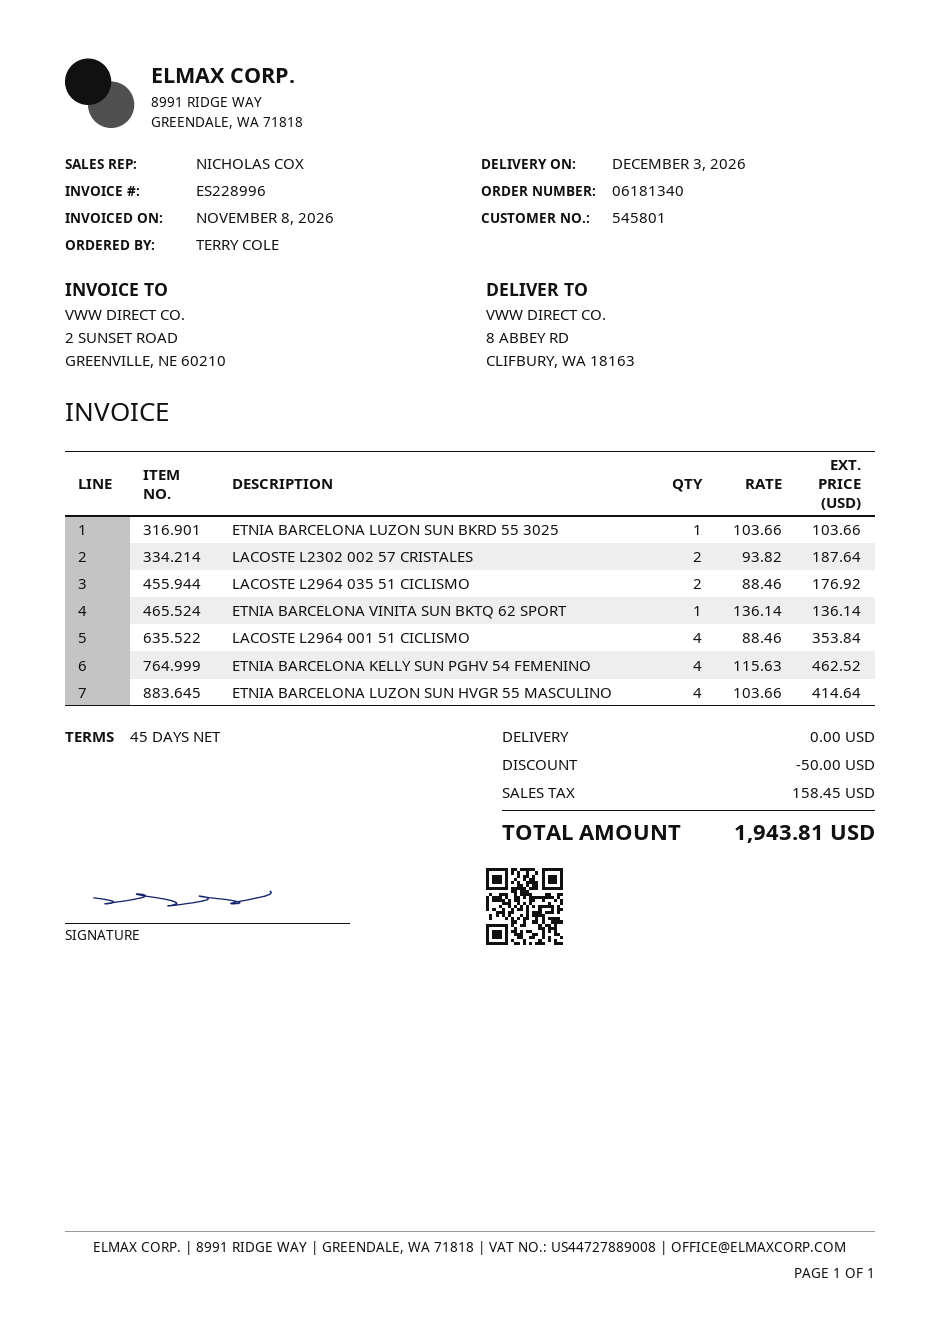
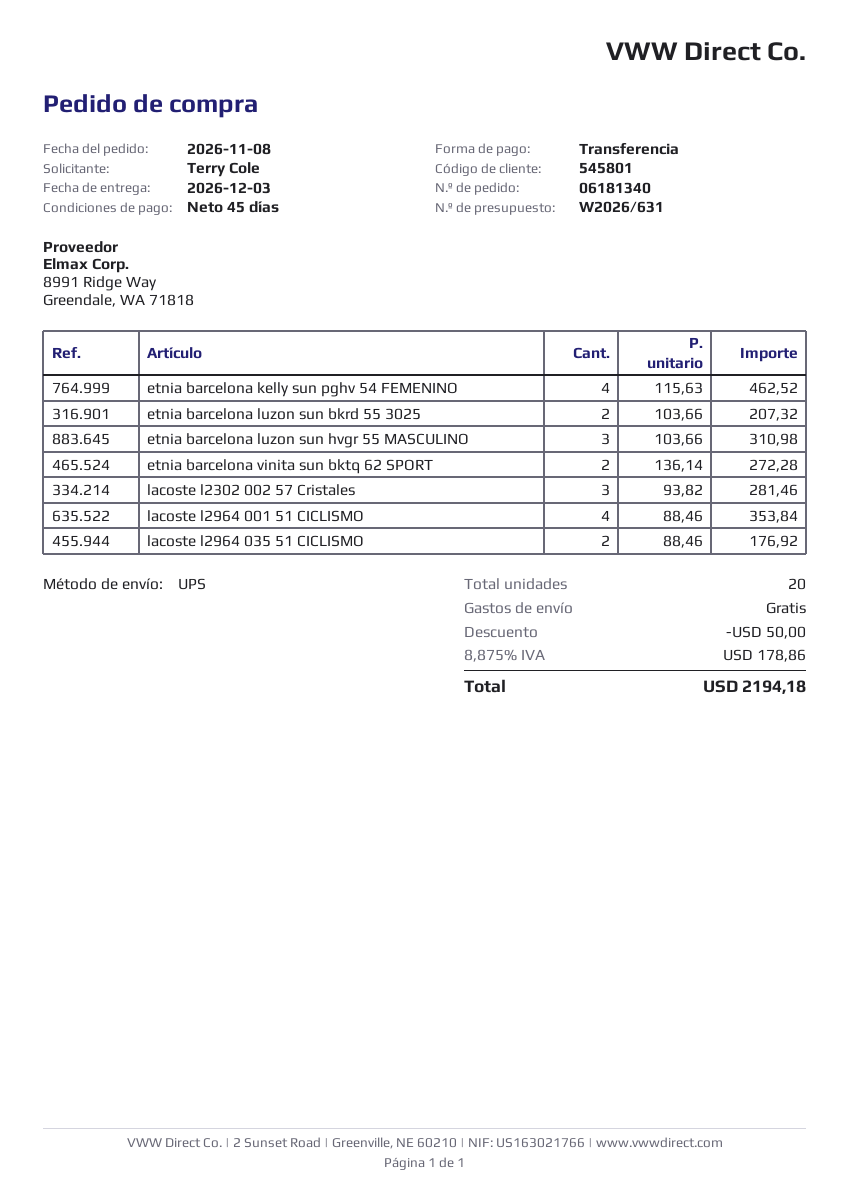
ETNIA BARCELONA LUZON SUN BKRD 55 3025: 1 x 103.66 = 103.66 -> 2 x 103.66 = 207.32
LACOSTE L2302 002 57 CRISTALES: 2 x 93.82 = 187.64 -> 3 x 93.82 = 281.46
ETNIA BARCELONA VINITA SUN BKTQ 62 SPORT: 1 x 136.14 = 136.14 -> 2 x 136.14 = 272.28
ETNIA BARCELONA LUZON SUN HVGR 55 MASCULINO: 4 x 103.66 = 414.64 -> 3 x 103.66 = 310.98
tax: 158.45 -> 178.86
total: 1943.81 -> 2194.18

